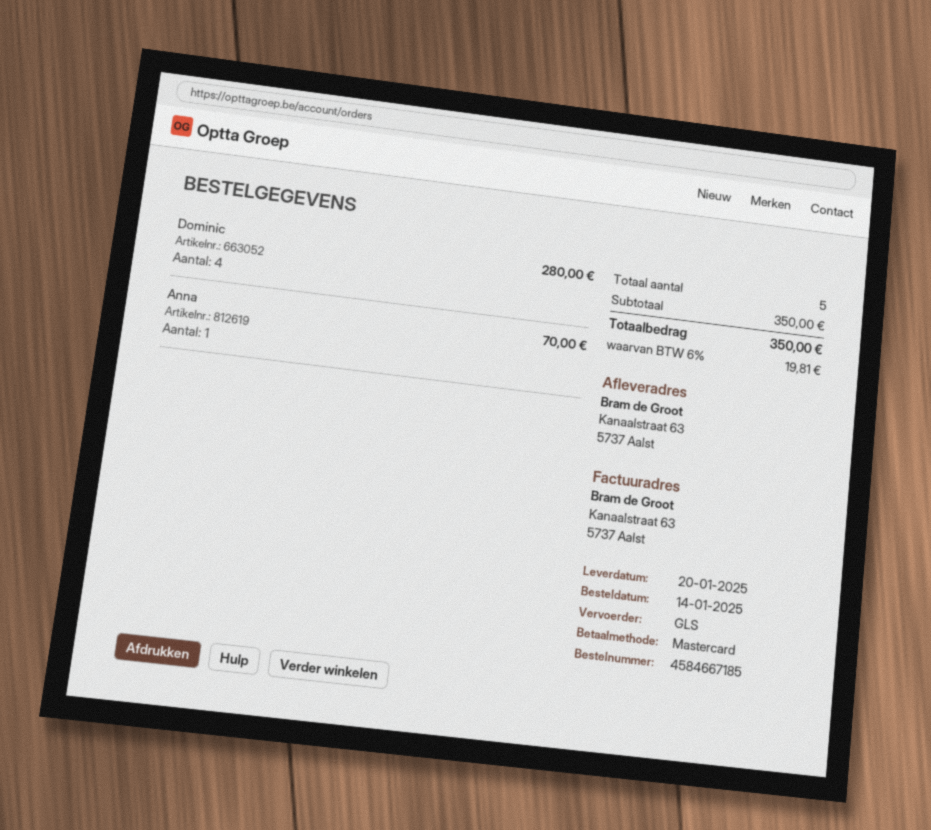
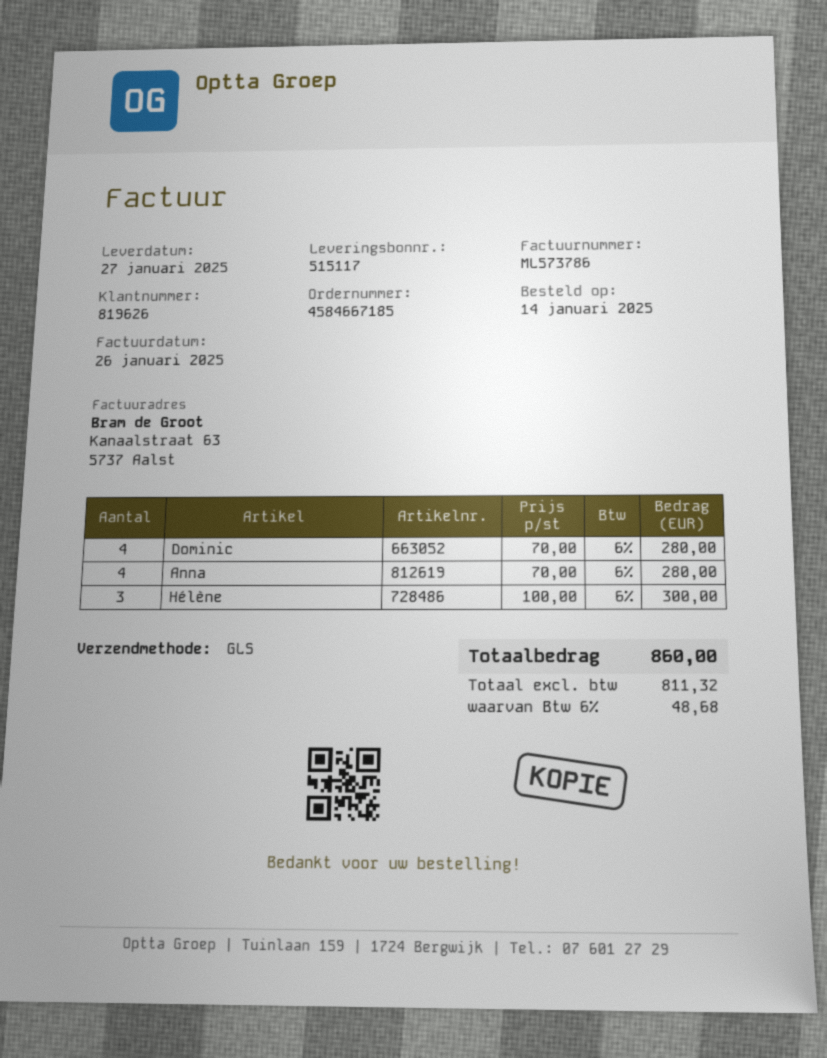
delivery date: 2025-01-20 -> 2025-01-27
Anna: 1 for 70.00 -> 4 for 280.00
Hélène: none -> 3 for 300.00
tax: 6% = 19.81 -> 6% = 48.68
total: 350.00 -> 860.00

